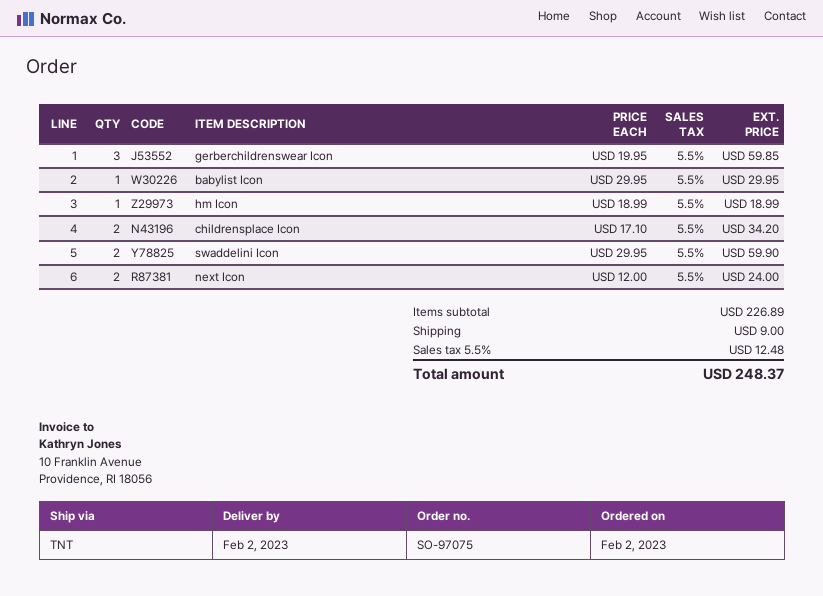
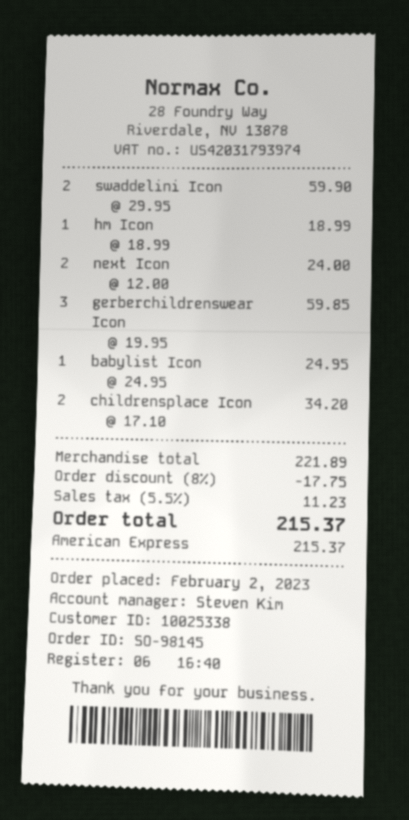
order number: SO-97075 -> SO-98145
babylist Icon: 1 x 29.95 = 29.95 -> 1 x 24.95 = 24.95
subtotal: 226.89 -> 221.89
discount: none -> 8% = 17.75
shipping: 9.00 -> none
tax: 5.5% = 12.48 -> 5.5% = 11.23
total: 248.37 -> 215.37

